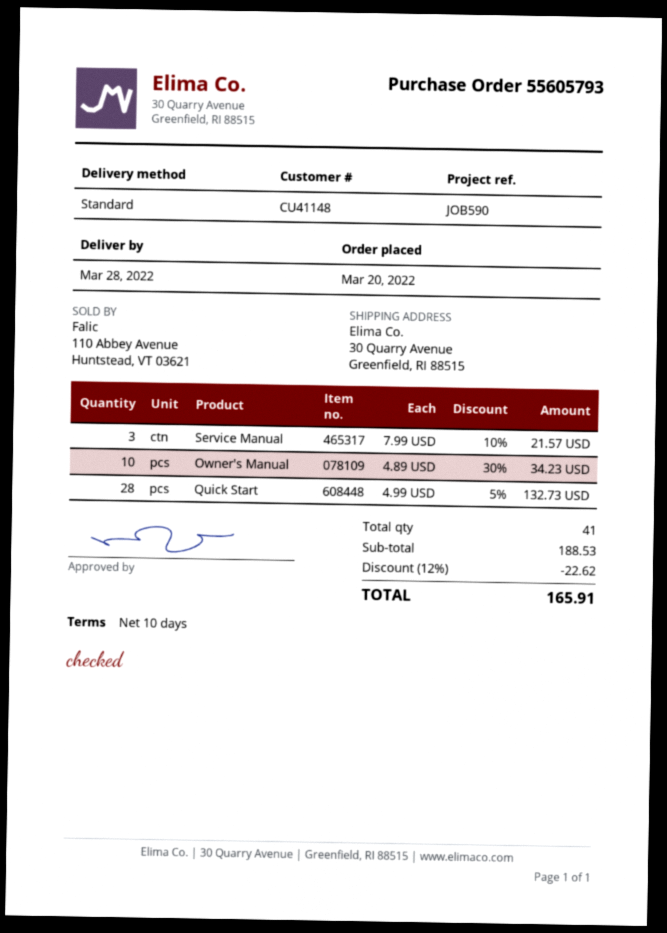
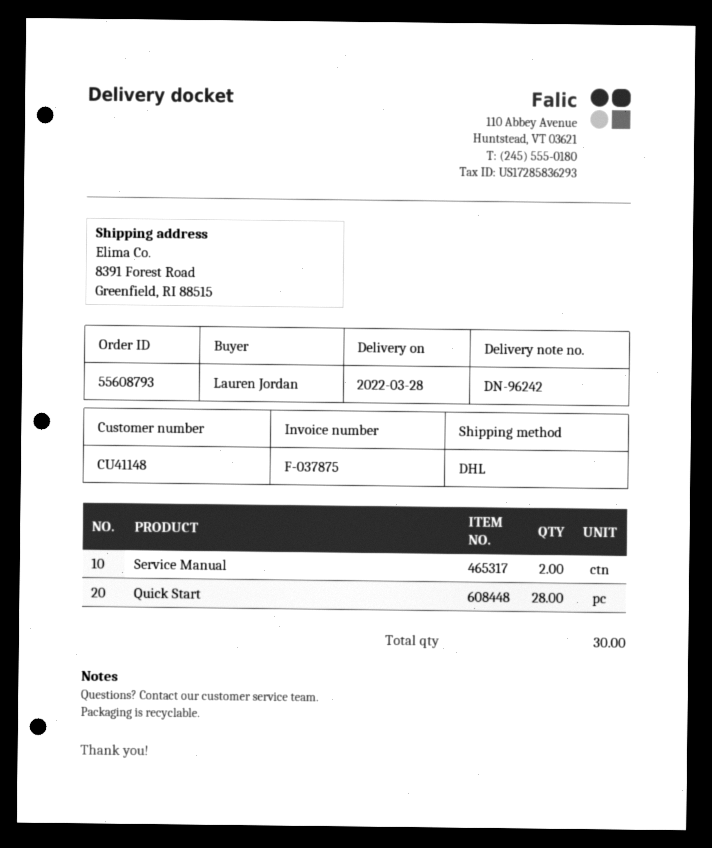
order number: 55605793 -> 55608793
shipping method: standard -> DHL
ship to: 30 Quarry Avenue, Greenfield, RI 88515 -> 8391 Forest Road, Greenfield, RI 88515
Service Manual: 3 -> 2
Owner's Manual: 10 -> none
total quantity: 41 -> 30

